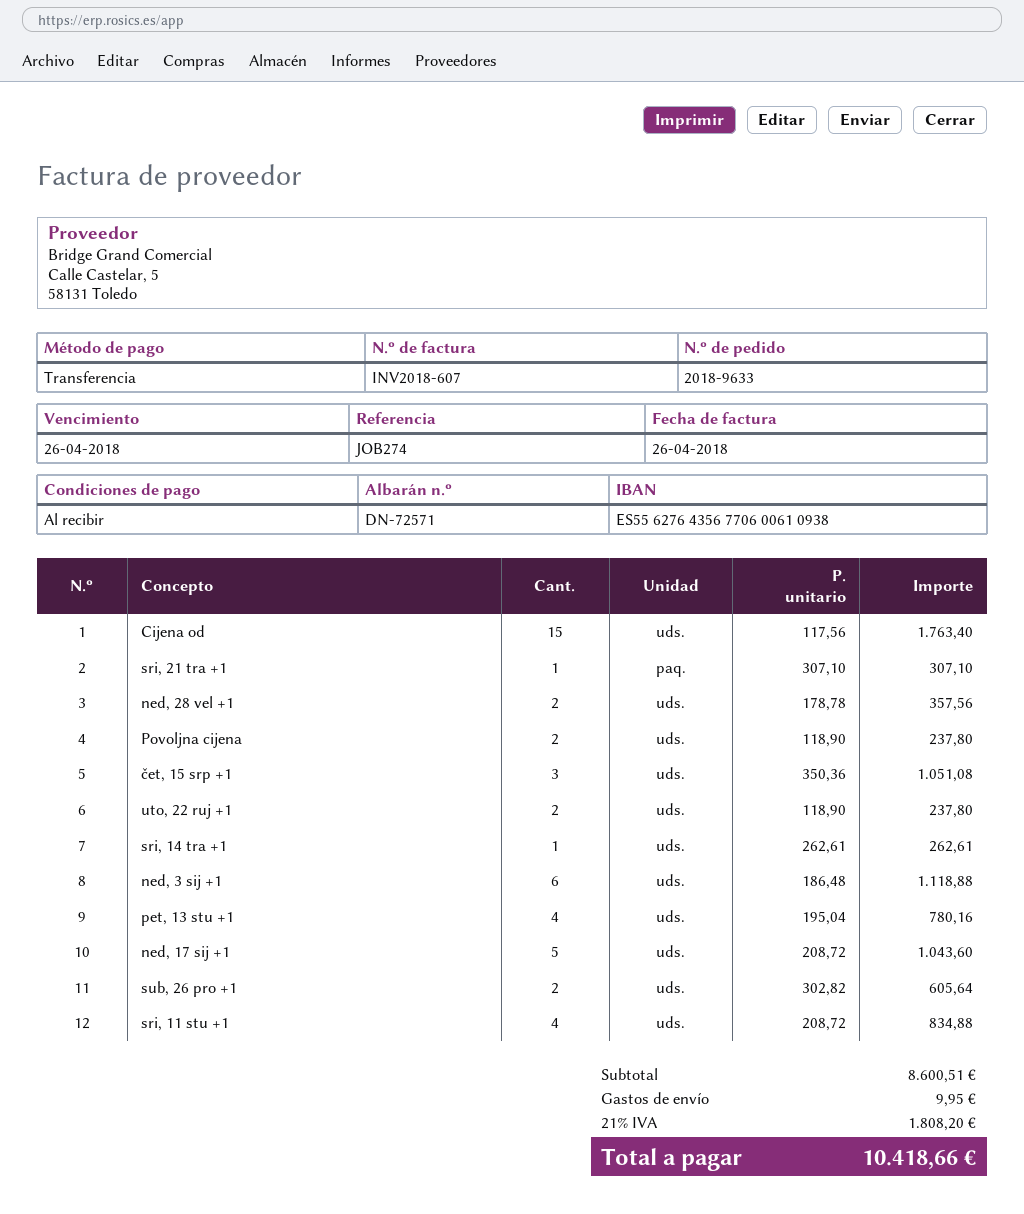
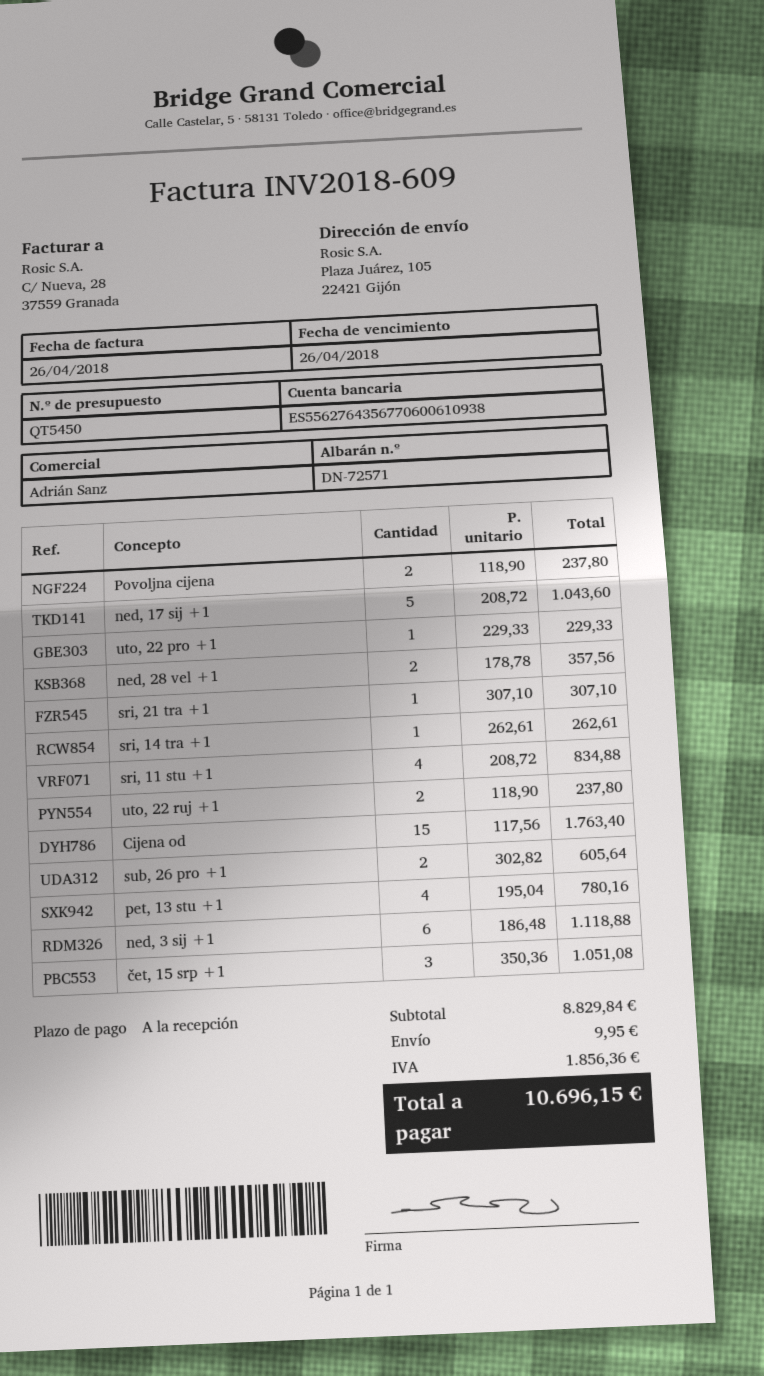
invoice number: INV2018-607 -> INV2018-609
uto, 22 pro +1: none -> 1 x 229.33 = 229.33
subtotal: 8600.51 -> 8829.84
tax: 1808.20 -> 1856.36
total: 10418.66 -> 10696.15

